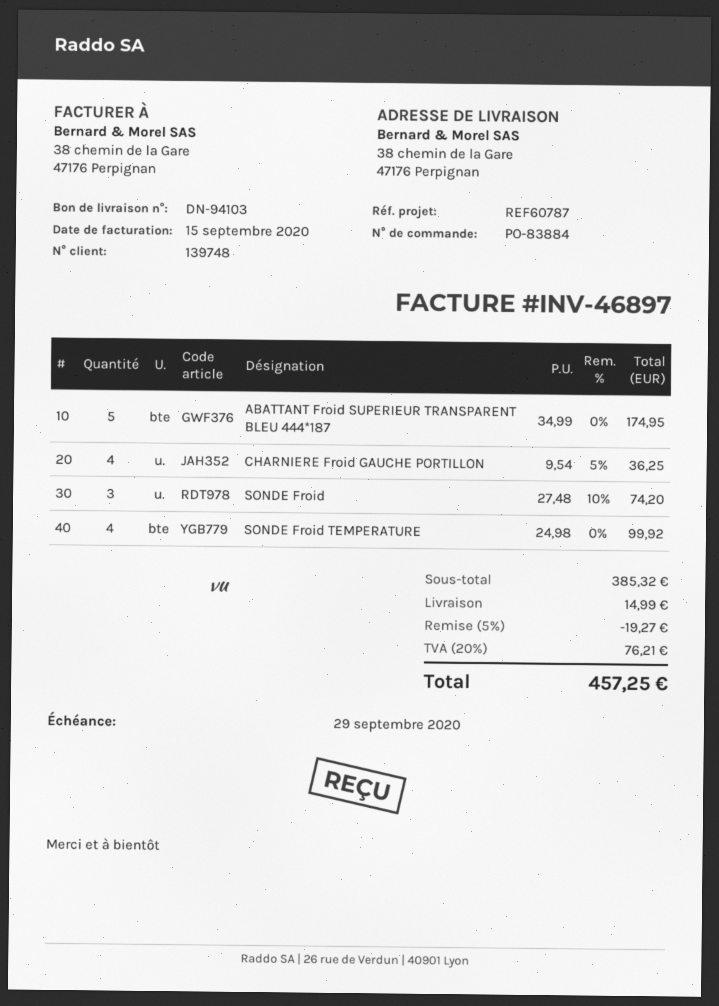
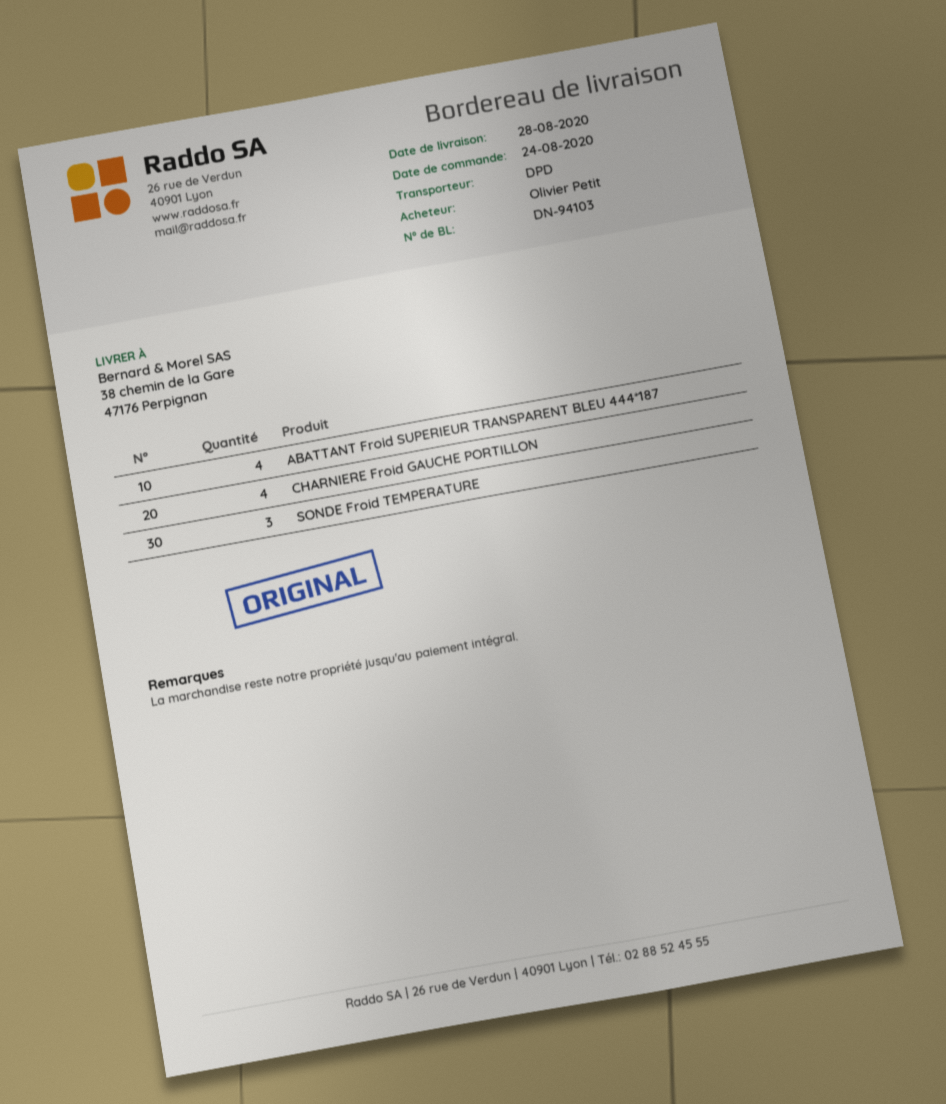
ABATTANT Froid SUPERIEUR TRANSPARENT BLEU 444*187: 5 -> 4
SONDE Froid: 3 -> none
SONDE Froid TEMPERATURE: 4 -> 3

